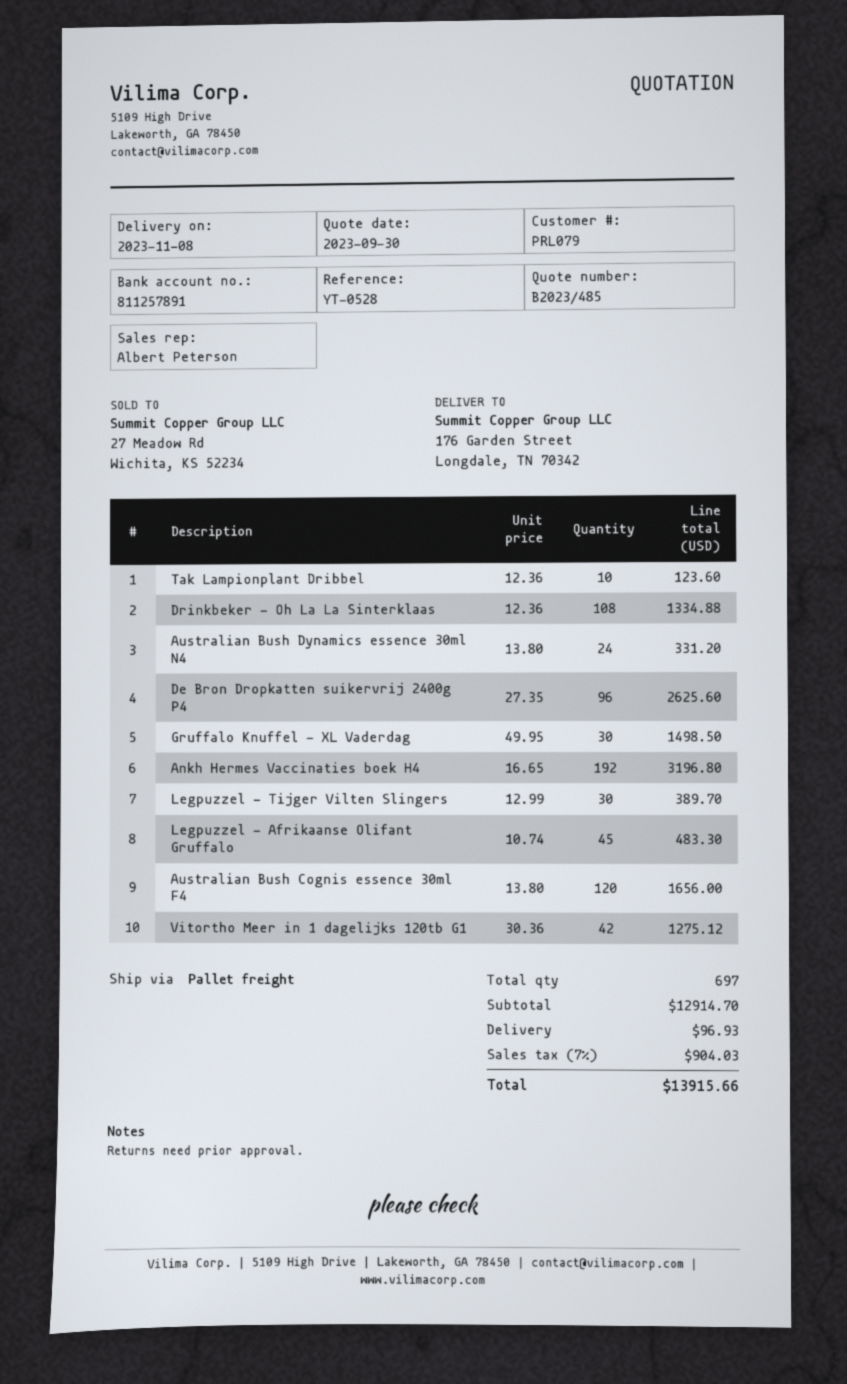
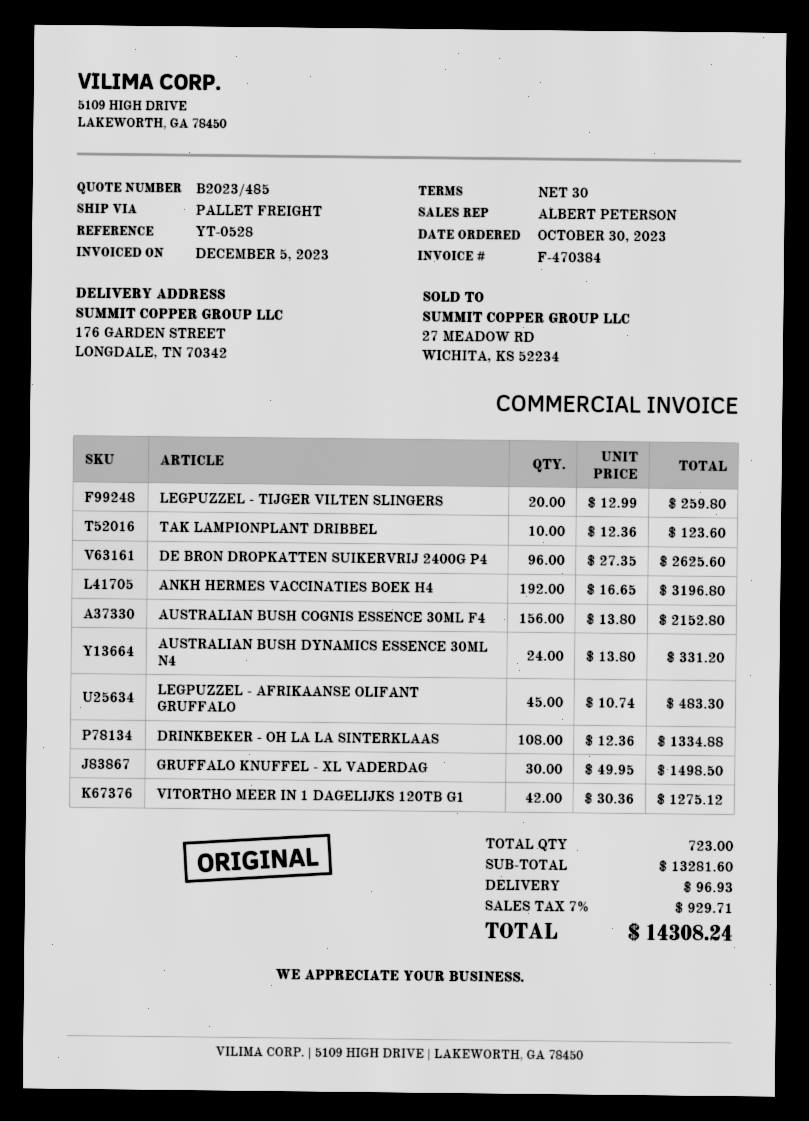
Legpuzzel - Tijger Vilten Slingers: 30 x 12.99 = 389.70 -> 20 x 12.99 = 259.80
Australian Bush Cognis essence 30ml F4: 120 x 13.80 = 1656.00 -> 156 x 13.80 = 2152.80
total quantity: 697 -> 723
subtotal: 12914.70 -> 13281.60
tax: 7% = 904.03 -> 7% = 929.71
total: 13915.66 -> 14308.24

